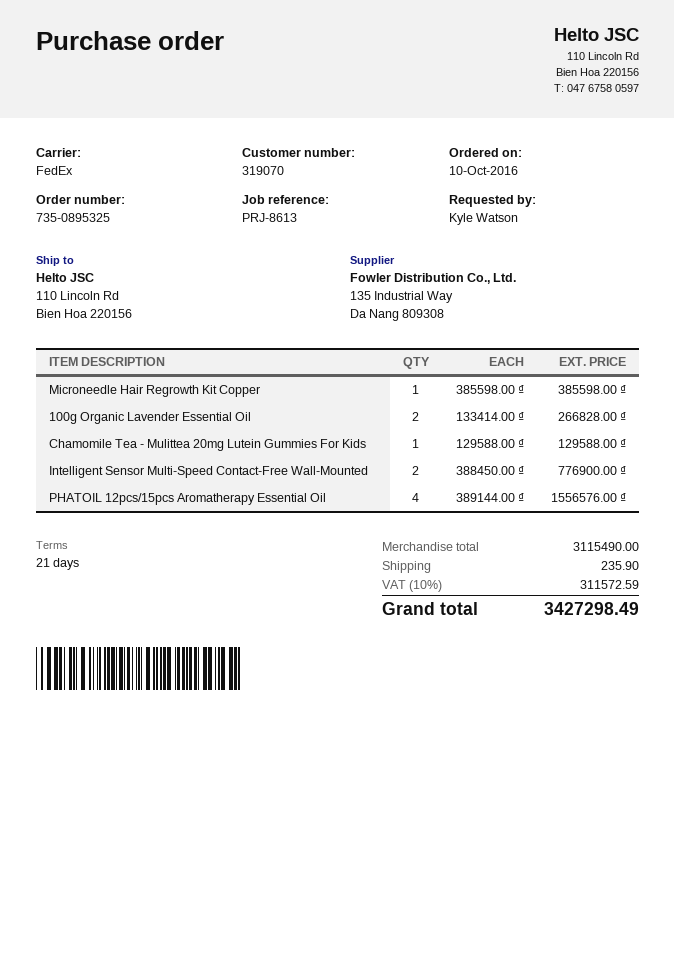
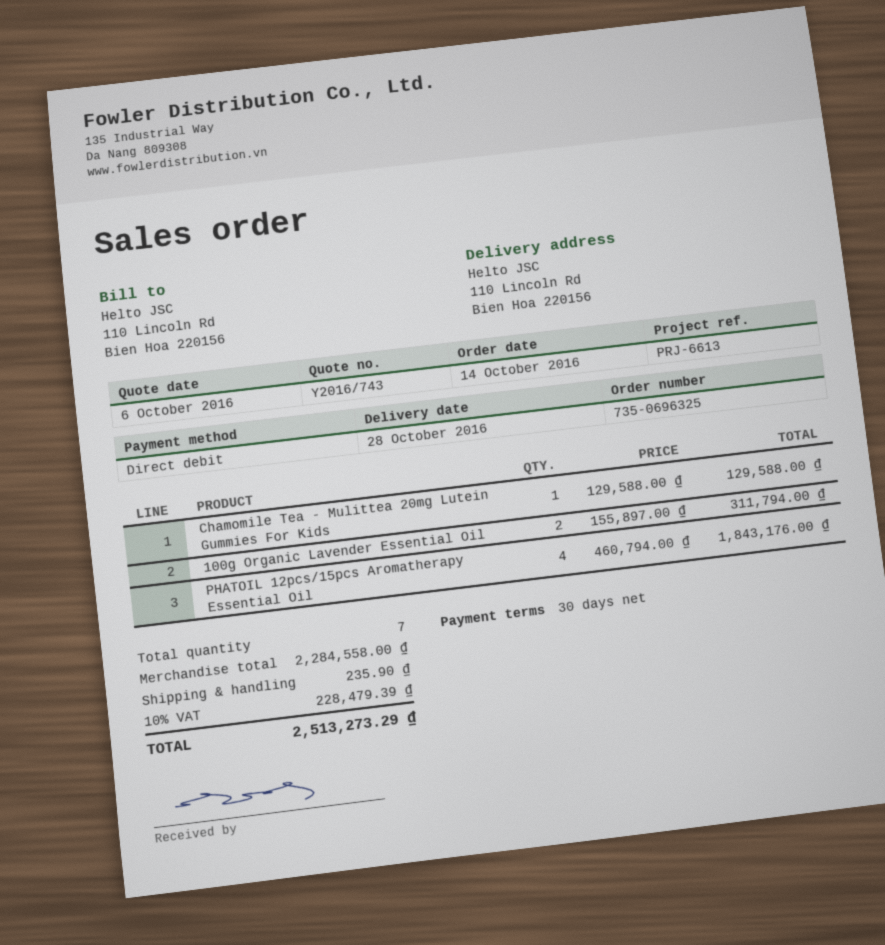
order number: 735-0895325 -> 735-0696325
order date: 2016-10-10 -> 2016-10-14
payment terms: 21 days -> 30 days
reference: PRJ-8613 -> PRJ-6613
Microneedle Hair Regrowth Kit Copper: 1 x 385598.00 = 385598.00 -> none
100g Organic Lavender Essential Oil: 2 x 133414.00 = 266828.00 -> 2 x 155897.00 = 311794.00
Intelligent Sensor Multi-Speed Contact-Free Wall-Mounted: 2 x 388450.00 = 776900.00 -> none
PHATOIL 12pcs/15pcs Aromatherapy Essential Oil: 4 x 389144.00 = 1556576.00 -> 4 x 460794.00 = 1843176.00
subtotal: 3115490.00 -> 2284558.00
tax: 10% = 311572.59 -> 10% = 228479.39
total: 3427298.49 -> 2513273.29

